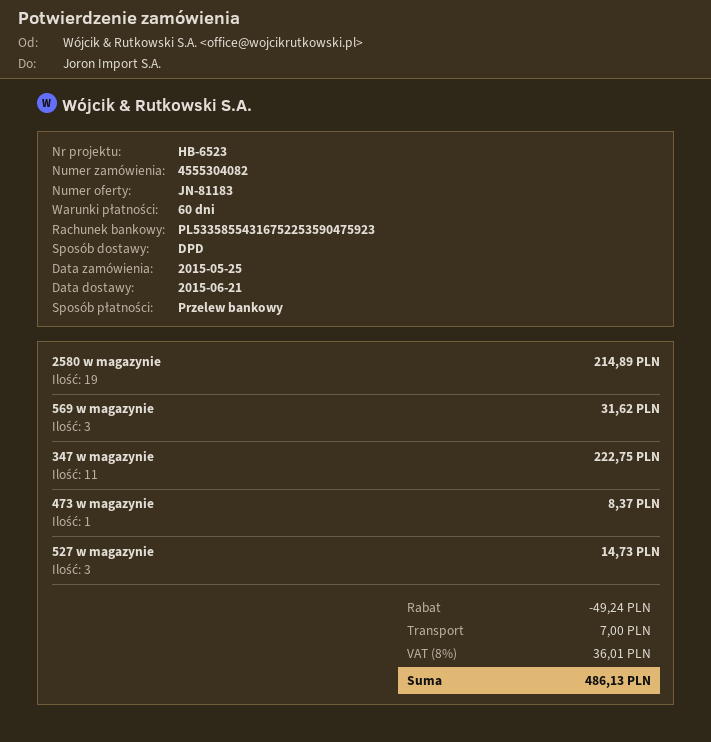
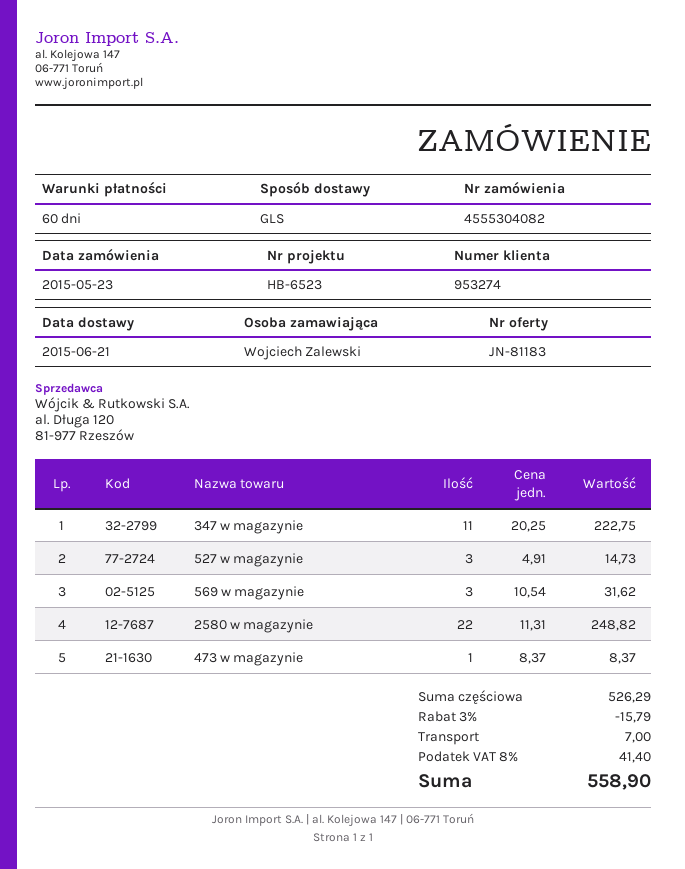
order date: 2015-05-25 -> 2015-05-23
shipping method: DPD -> GLS
2580 w magazynie: 19 for 214.89 -> 22 for 248.82
discount: 49.24 -> 15.79
tax: 8% = 36.01 -> 8% = 41.40
total: 486.13 -> 558.90

